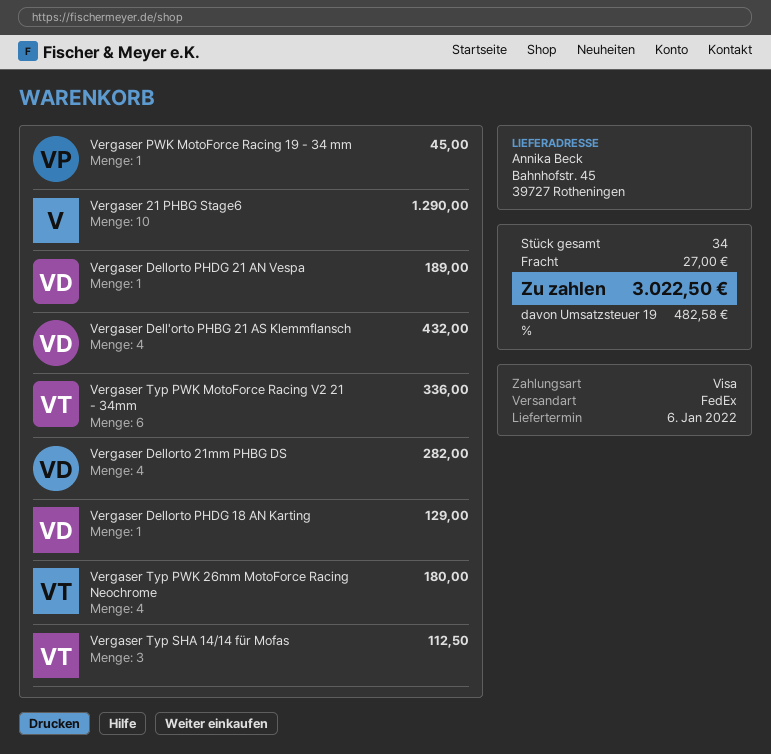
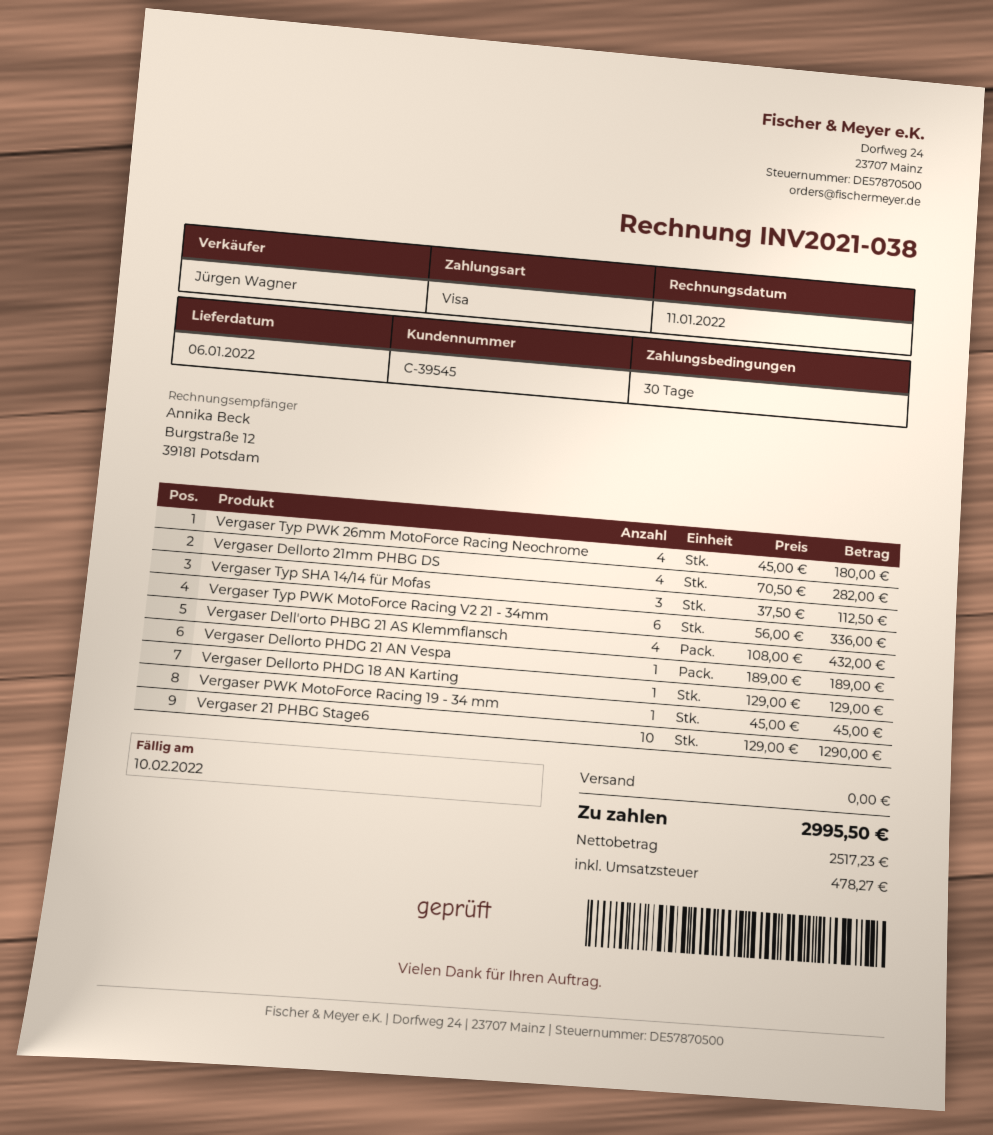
shipping: 27.00 -> 0.00
tax: 482.58 -> 478.27
total: 3022.50 -> 2995.50

